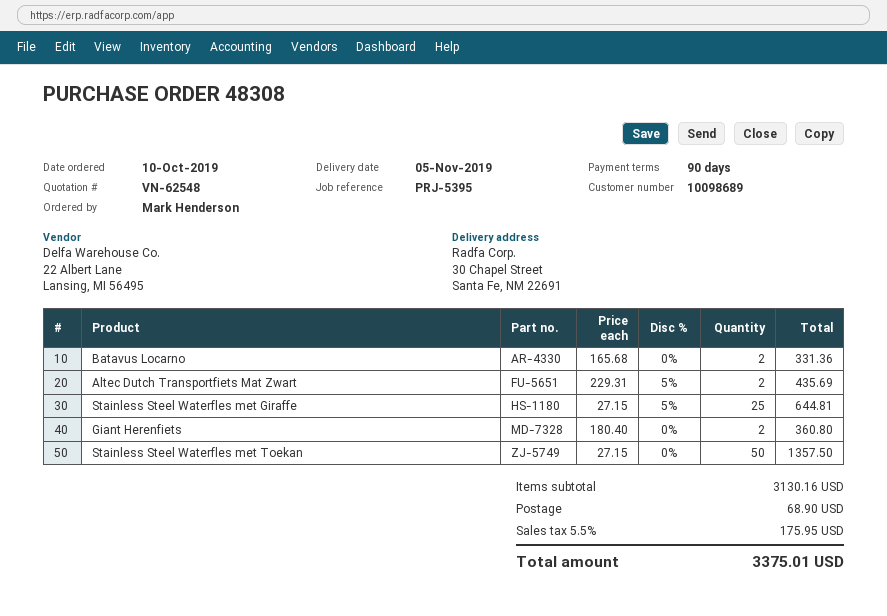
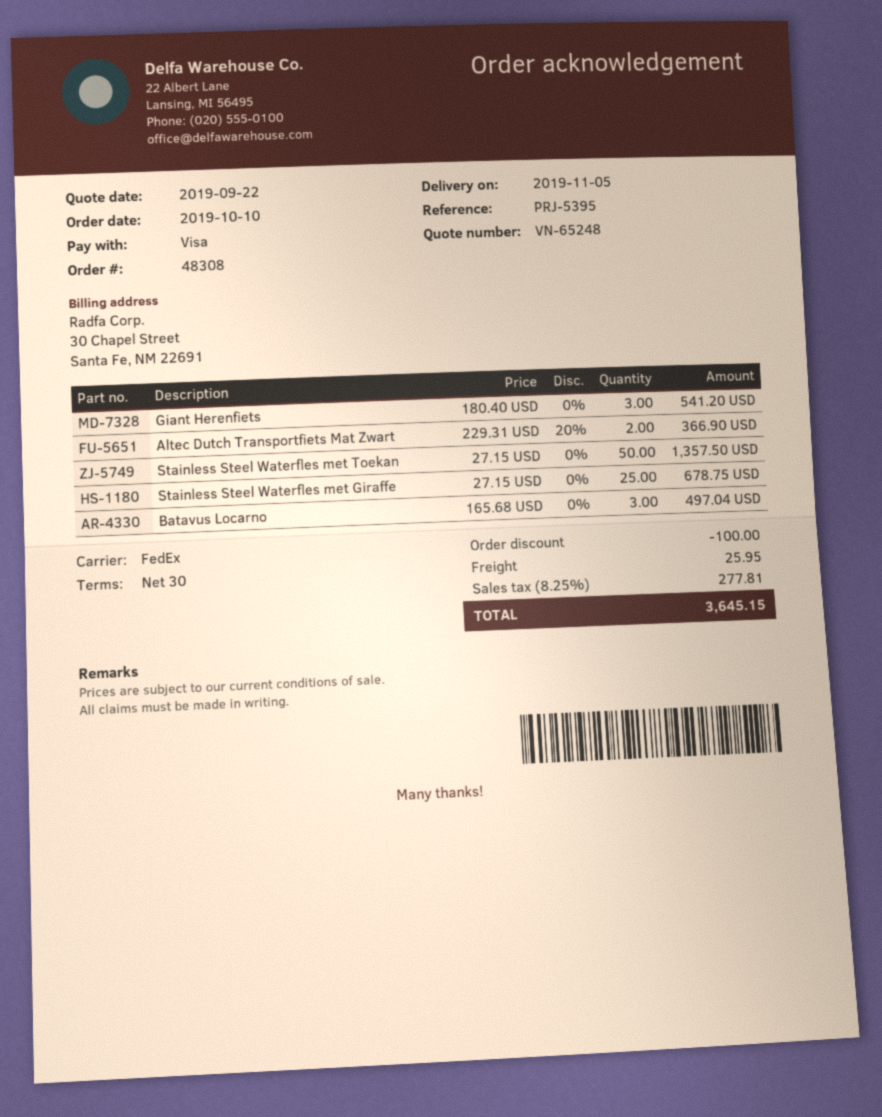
quote number: VN-62548 -> VN-65248
payment terms: 90 days -> 30 days
Batavus Locarno: 2 x 165.68 = 331.36 -> 3 x 165.68 = 497.04
Altec Dutch Transportfiets Mat Zwart: 2 x 229.31 - 5% = 435.69 -> 2 x 229.31 - 20% = 366.90
Stainless Steel Waterfles met Giraffe: 25 x 27.15 - 5% = 644.81 -> 25 x 27.15 = 678.75
Giant Herenfiets: 2 x 180.40 = 360.80 -> 3 x 180.40 = 541.20
discount: none -> 100.00
shipping: 68.90 -> 25.95
tax: 5.5% = 175.95 -> 8.25% = 277.81
total: 3375.01 -> 3645.15

